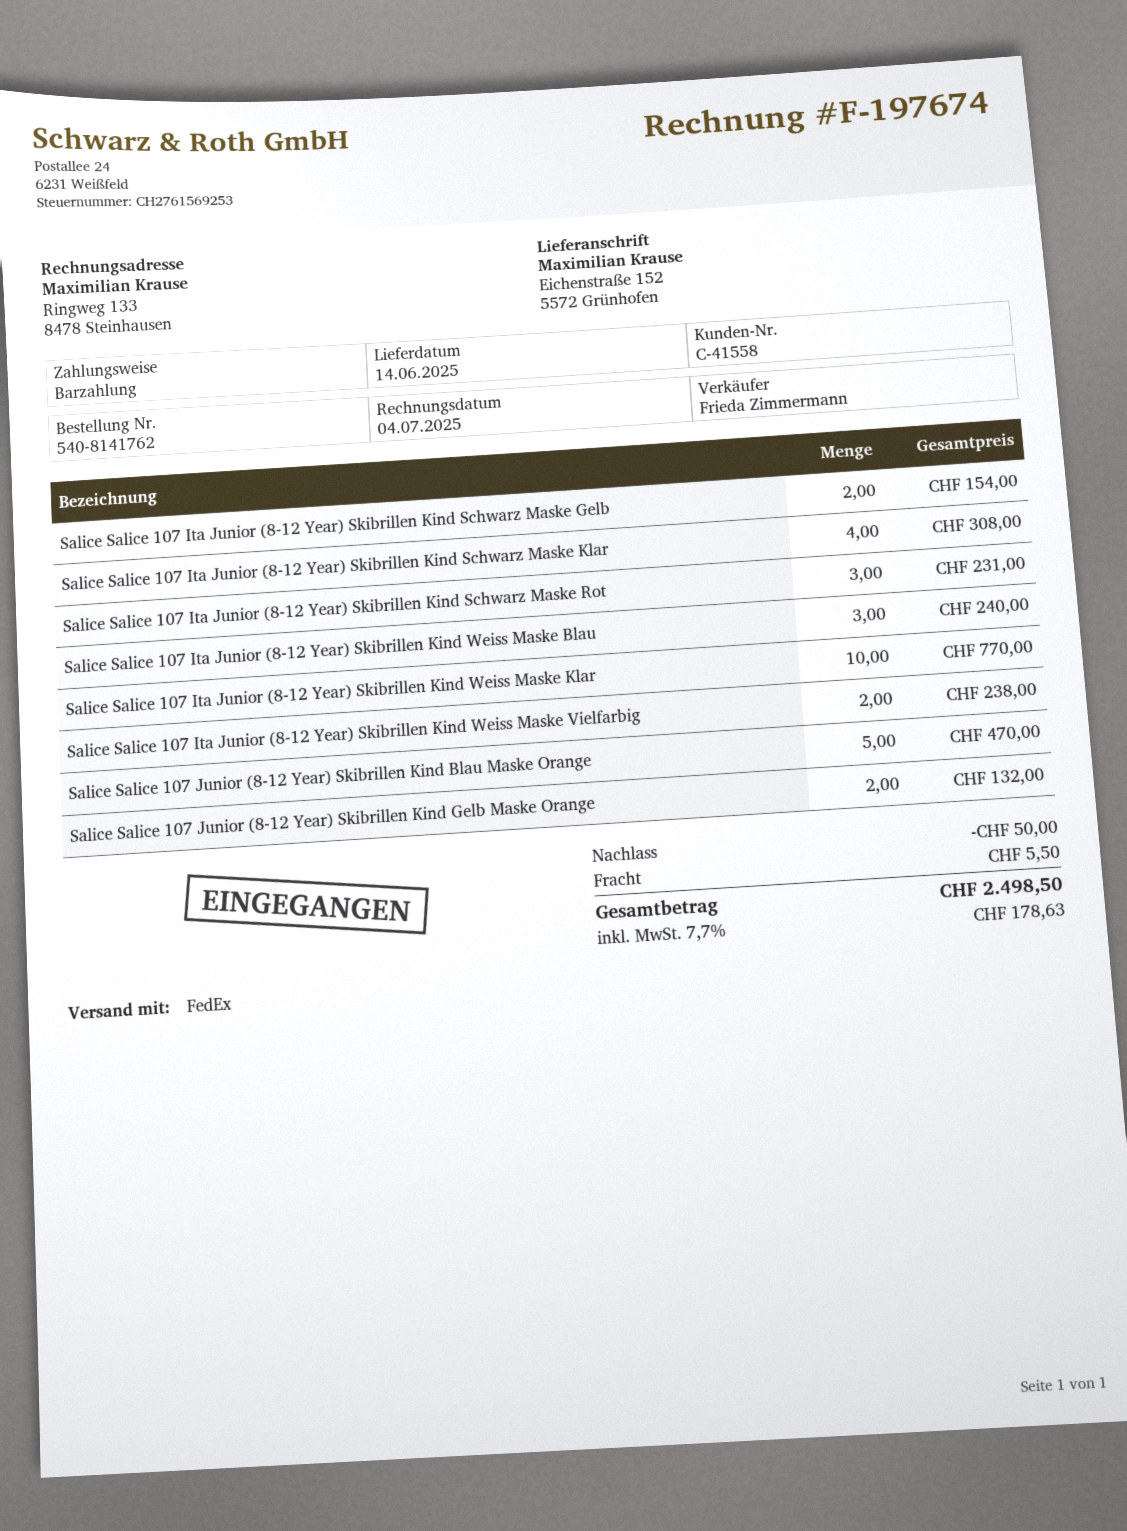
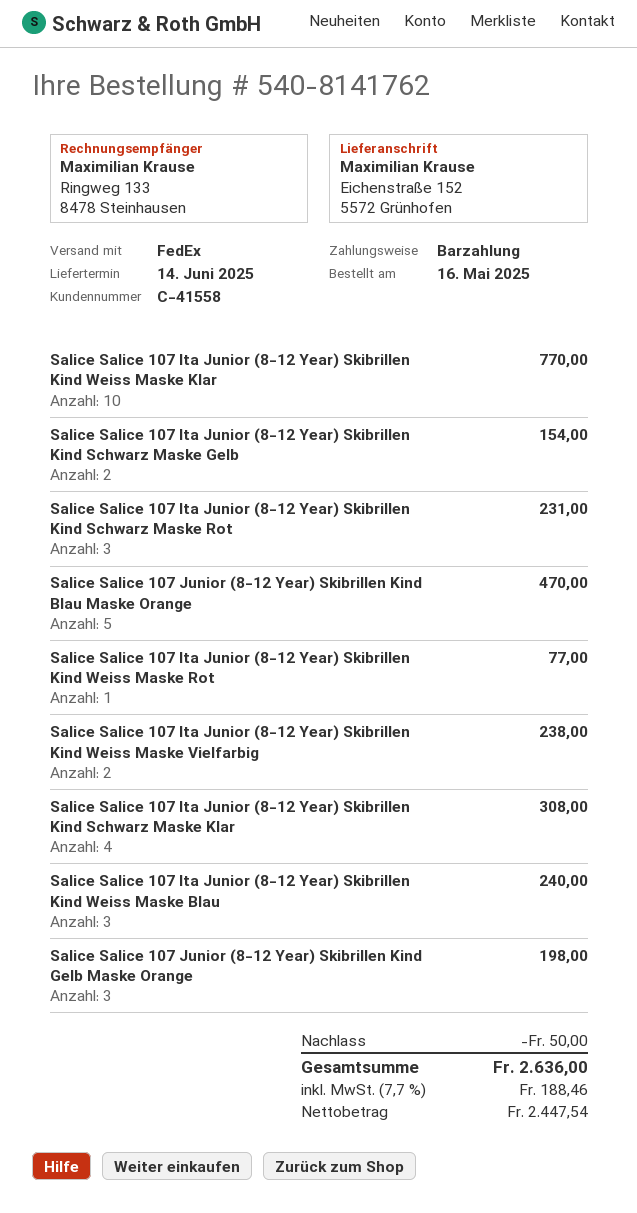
Salice Salice 107 Junior (8-12 Year) Skibrillen Kind Gelb Maske Orange: 2 for 132.00 -> 3 for 198.00
Salice Salice 107 Ita Junior (8-12 Year) Skibrillen Kind Weiss Maske Rot: none -> 1 for 77.00
shipping: 5.50 -> none
tax: 7.7% = 178.63 -> 7.7% = 188.46
total: 2498.50 -> 2636.00

